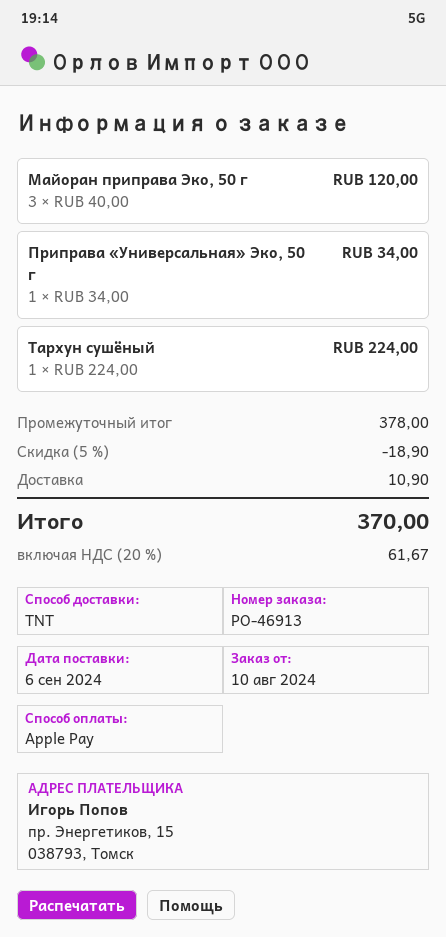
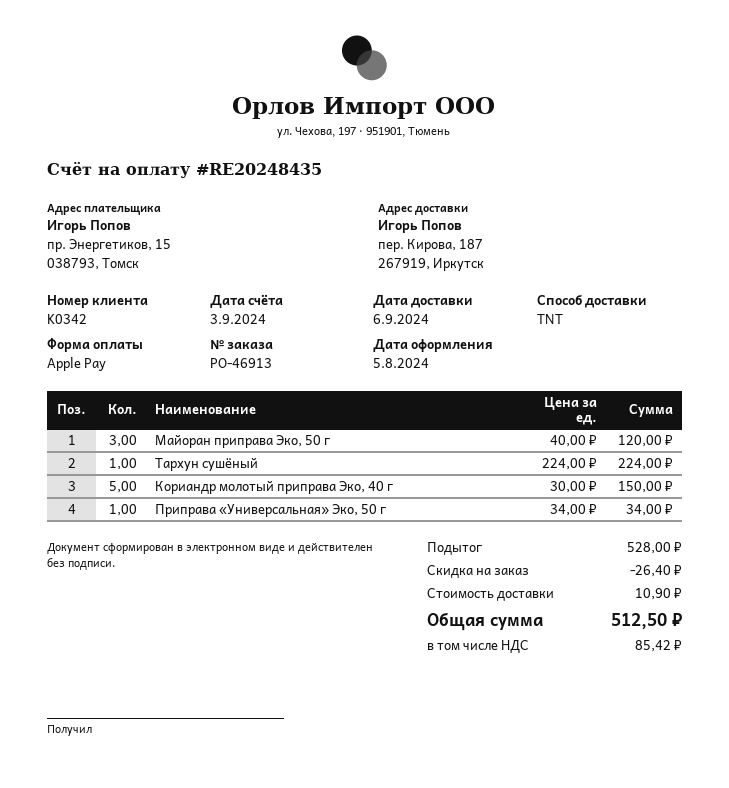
order date: 2024-08-10 -> 2024-08-05
Кориандр молотый приправа Эко, 40 г: none -> 5 x 30.00 = 150.00
subtotal: 378.00 -> 528.00
discount: 18.90 -> 26.40
tax: 61.67 -> 85.42
total: 370.00 -> 512.50

